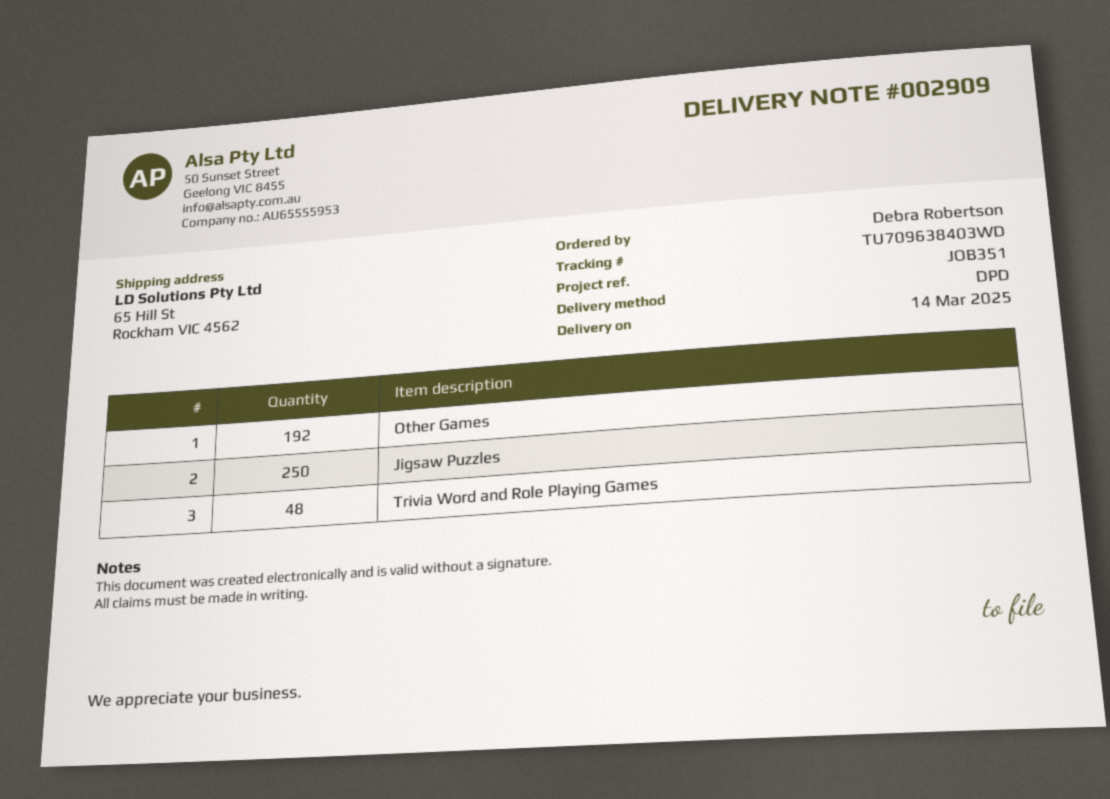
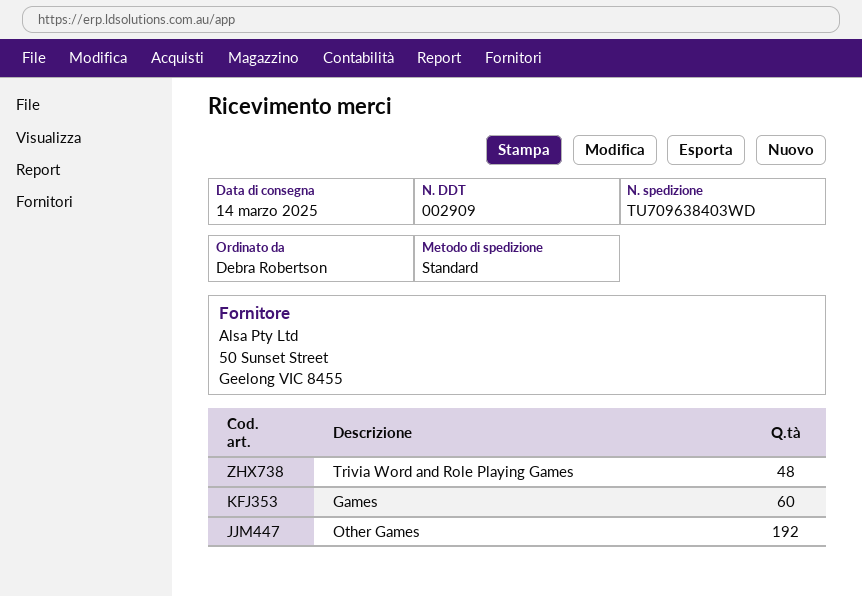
shipping method: DPD -> standard
Jigsaw Puzzles: 250 -> none
Games: none -> 60

